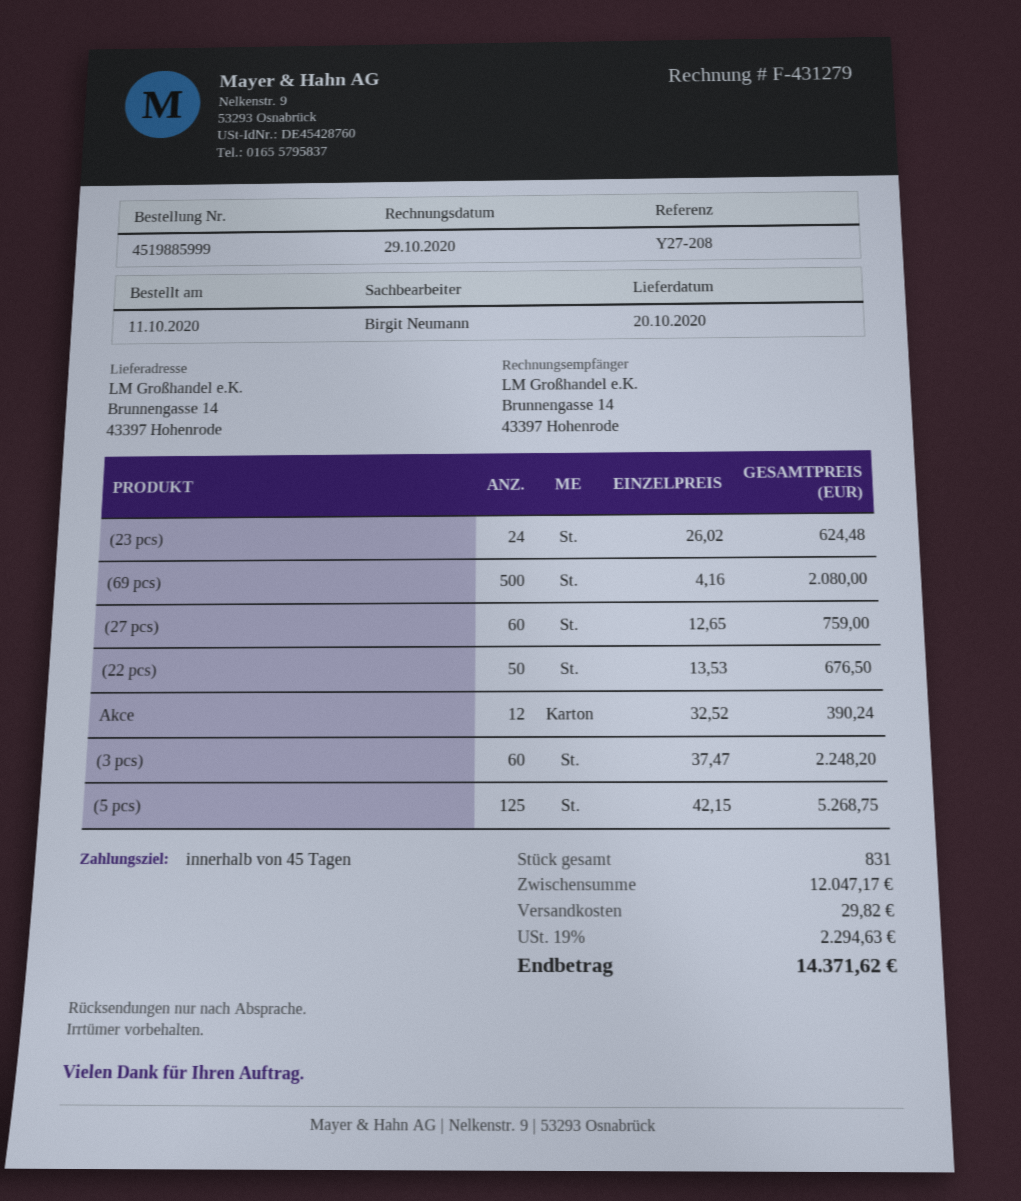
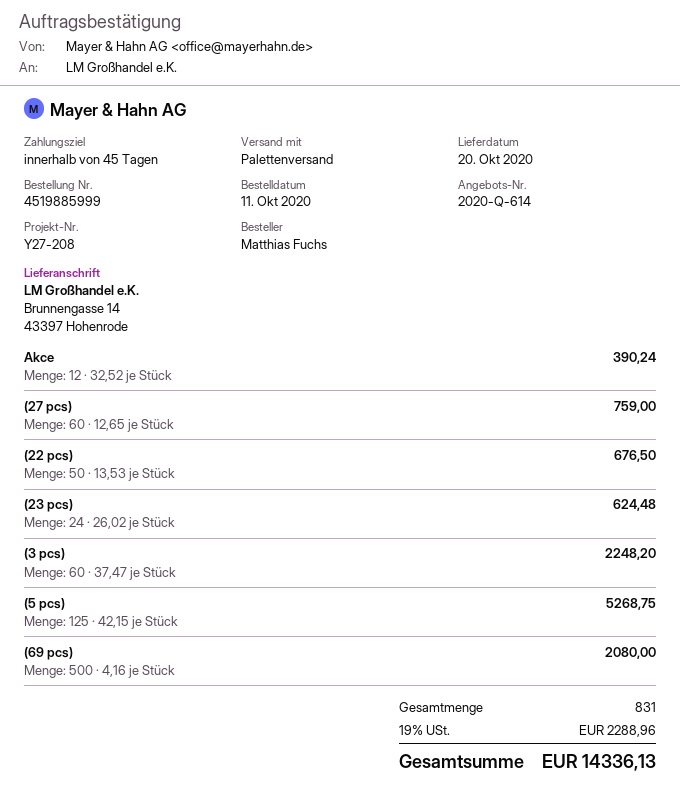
shipping: 29.82 -> none
tax: 19% = 2294.63 -> 19% = 2288.96
total: 14371.62 -> 14336.13

